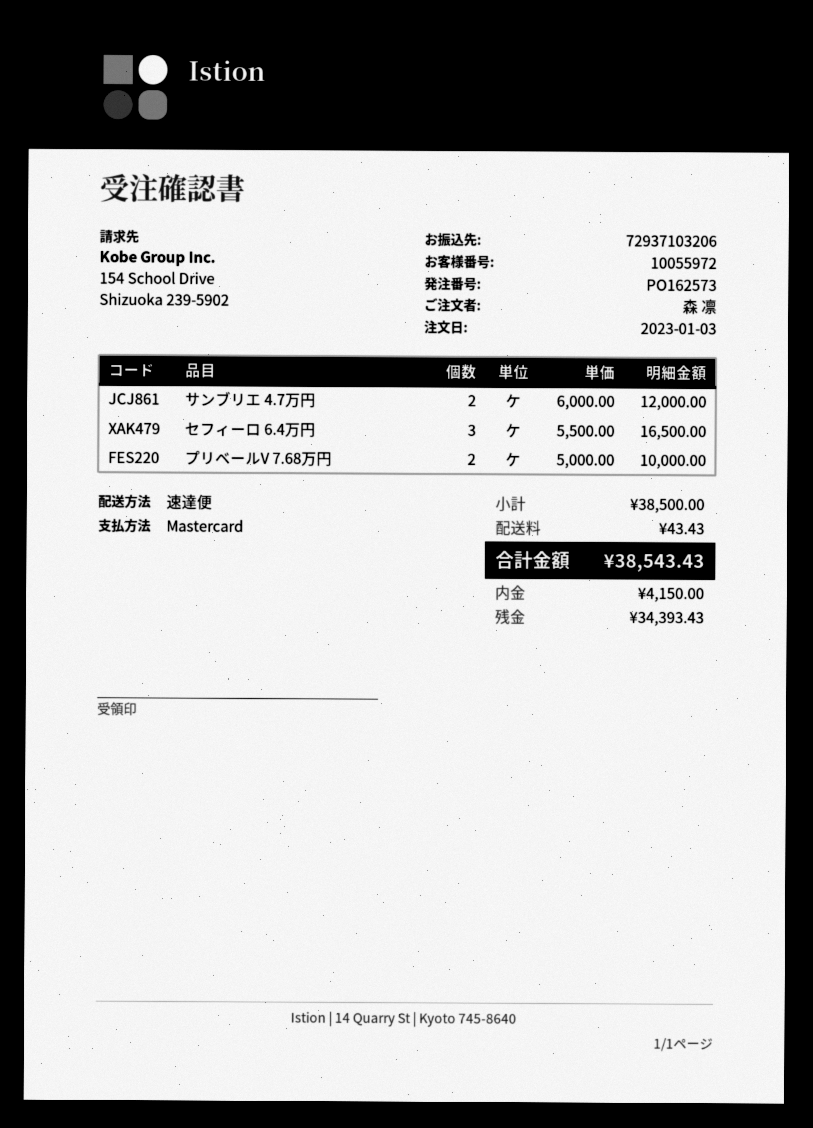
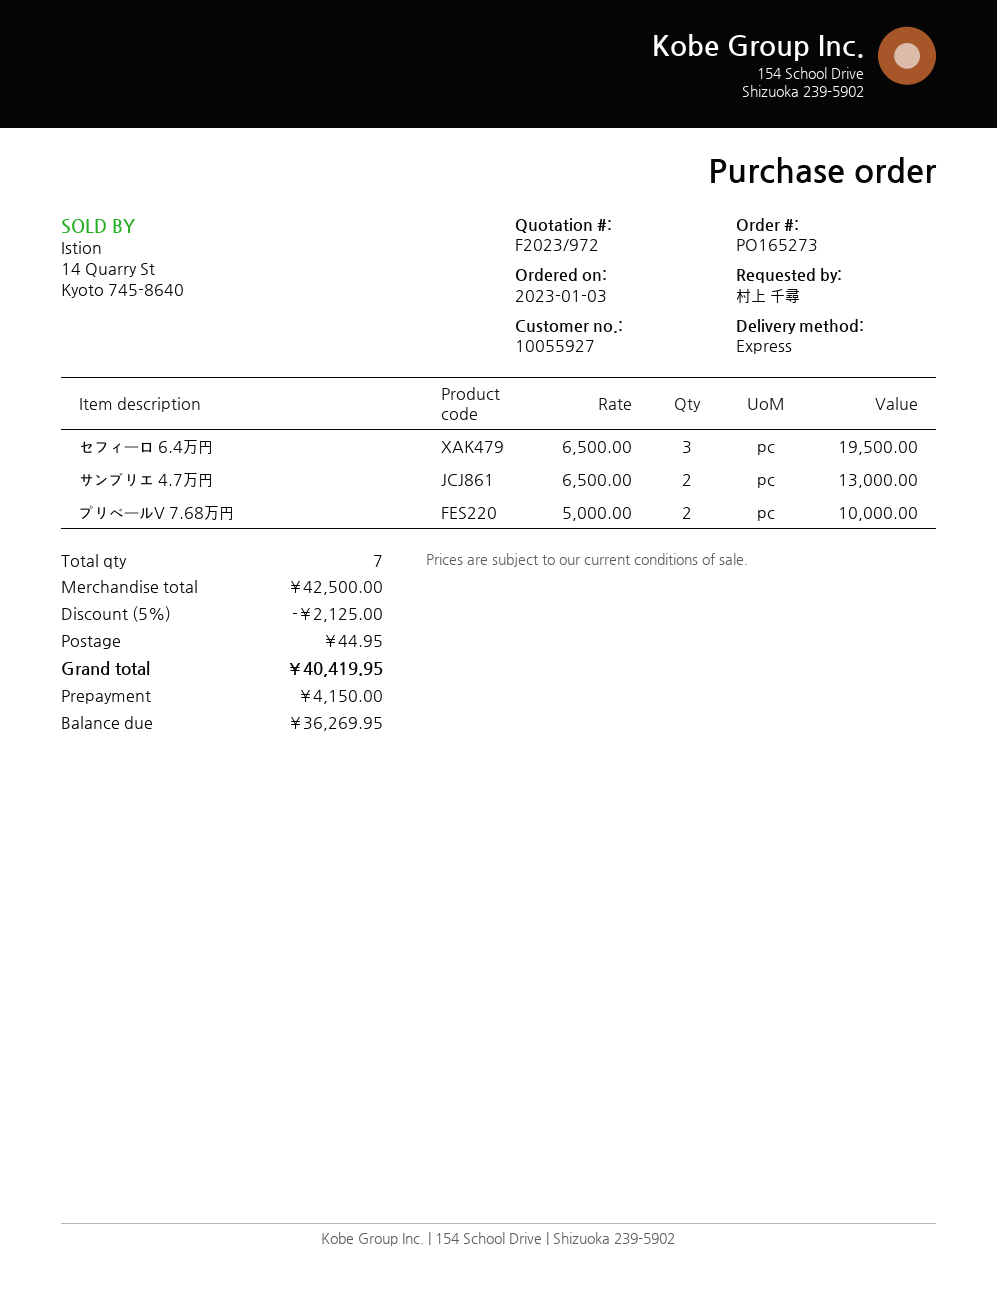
order number: PO162573 -> PO165273
customer number: 10055972 -> 10055927
ordered by: 森 凛 -> 村上 千尋
サンブリエ 4.7万円: 2 x 6000.00 = 12000.00 -> 2 x 6500.00 = 13000.00
セフィーロ 6.4万円: 3 x 5500.00 = 16500.00 -> 3 x 6500.00 = 19500.00
subtotal: 38500.00 -> 42500.00
discount: none -> 5% = 2125.00
shipping: 43.43 -> 44.95
total: 38543.43 -> 40419.95
balance: 34393.43 -> 36269.95

